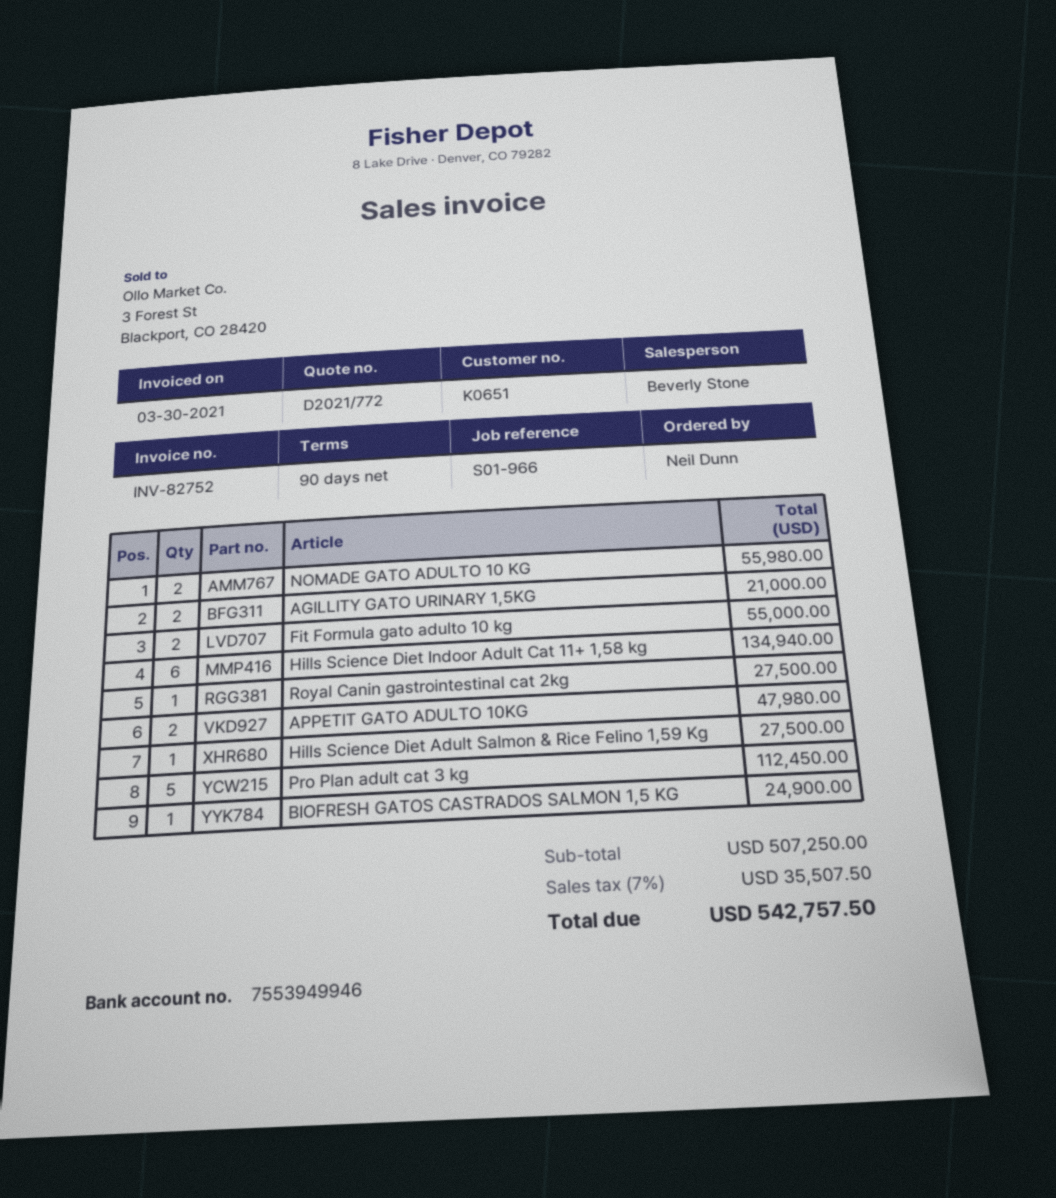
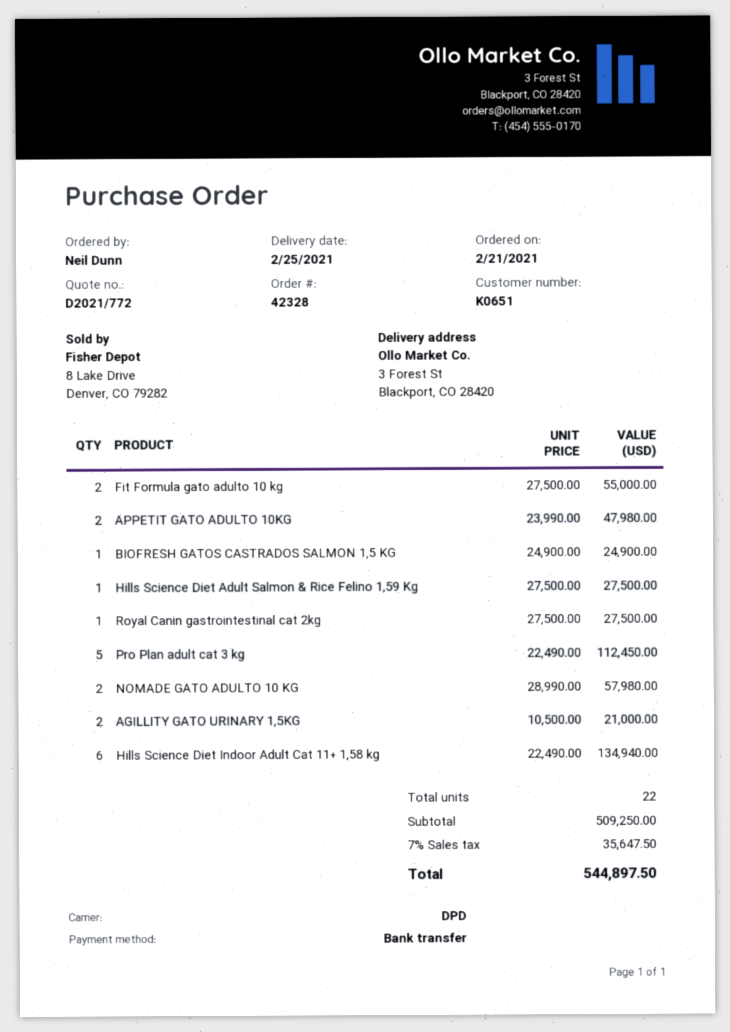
NOMADE GATO ADULTO 10 KG: 2 for 55980.00 -> 2 for 57980.00
subtotal: 507250.00 -> 509250.00
tax: 7% = 35507.50 -> 7% = 35647.50
total: 542757.50 -> 544897.50

